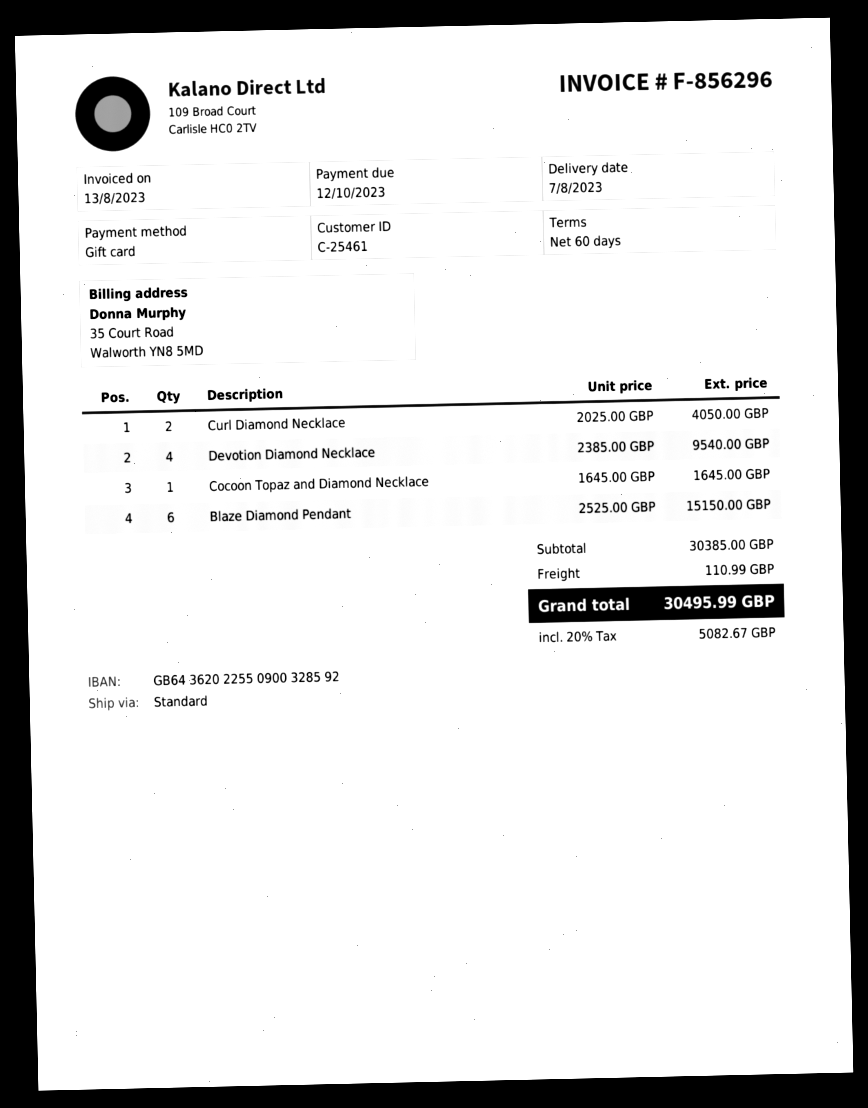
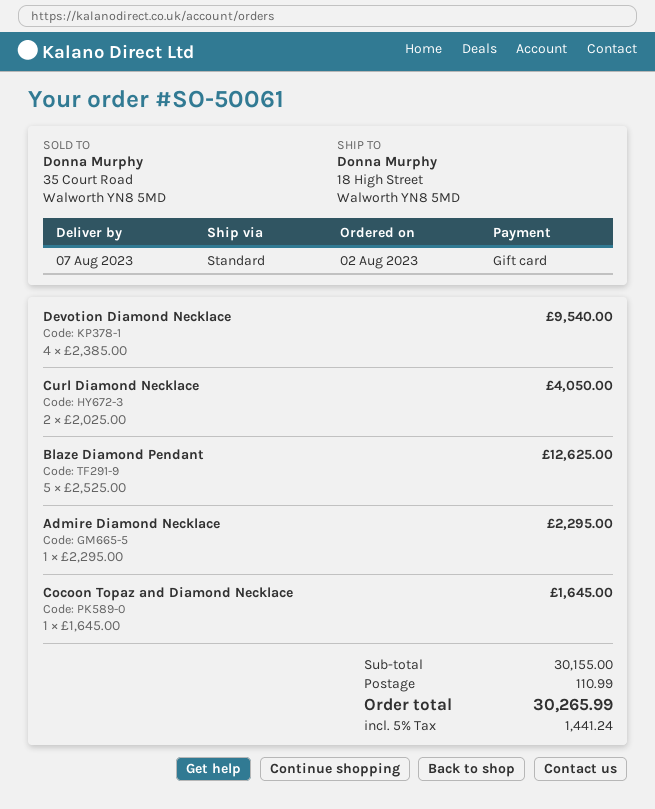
Blaze Diamond Pendant: 6 x 2525.00 = 15150.00 -> 5 x 2525.00 = 12625.00
Admire Diamond Necklace: none -> 1 x 2295.00 = 2295.00
subtotal: 30385.00 -> 30155.00
tax: 20% = 5082.67 -> 5% = 1441.24
total: 30495.99 -> 30265.99

